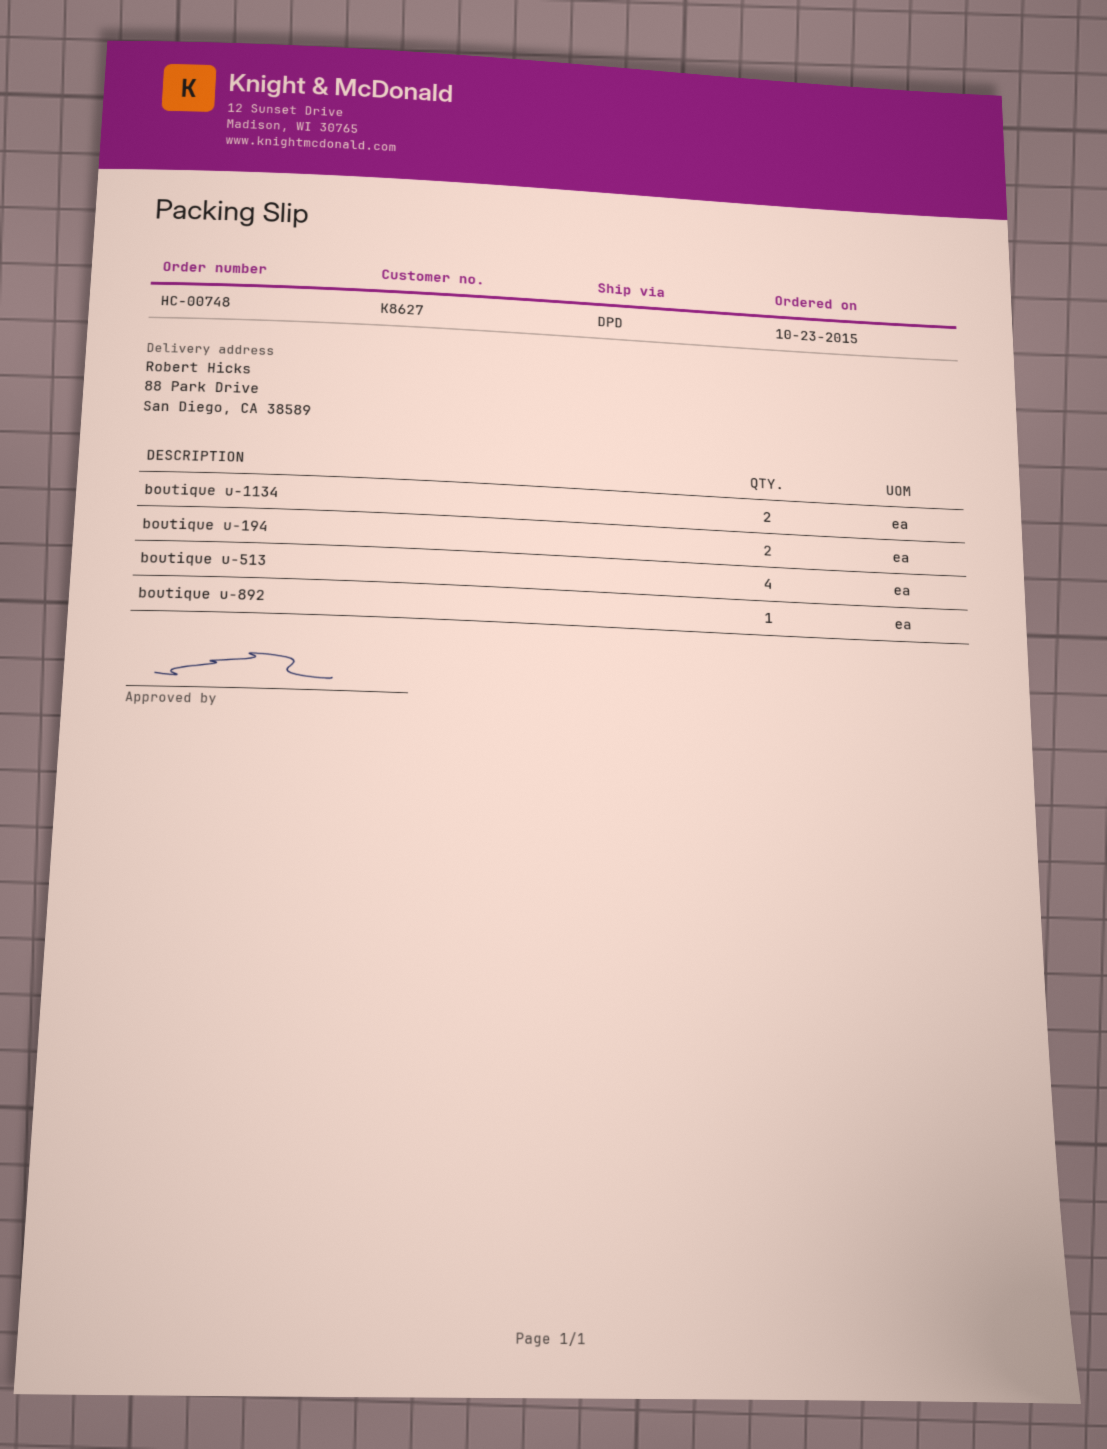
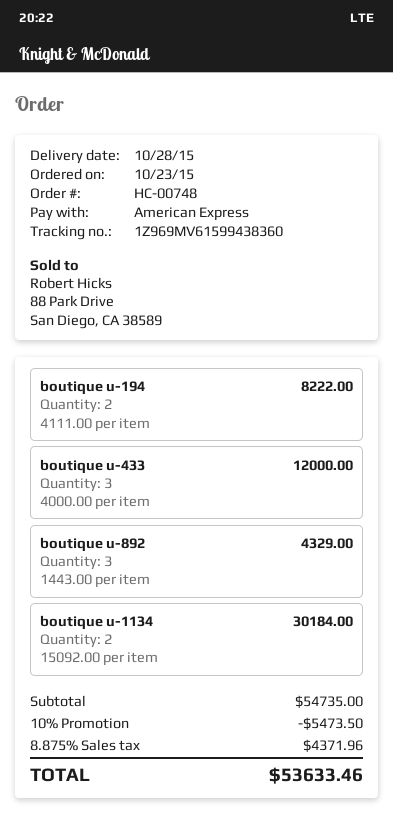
boutique u-513: 4 -> none
boutique u-892: 1 -> 3
boutique u-433: none -> 3

